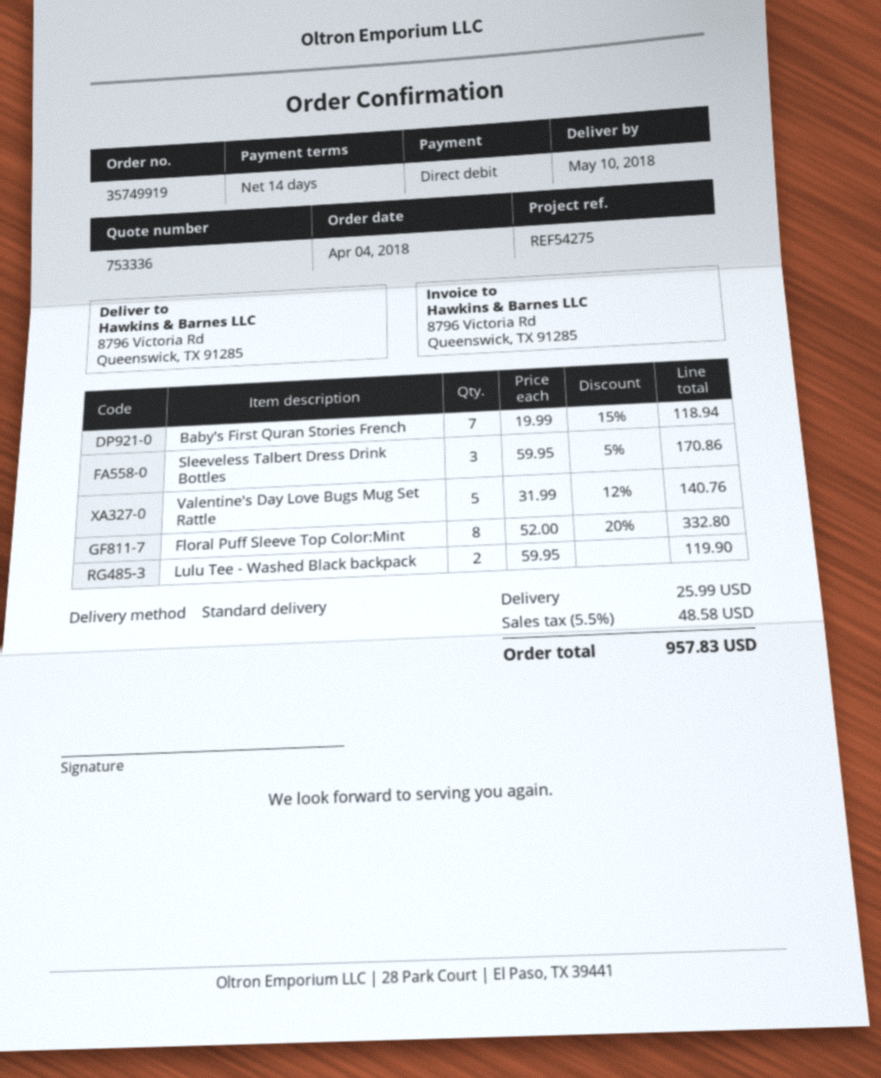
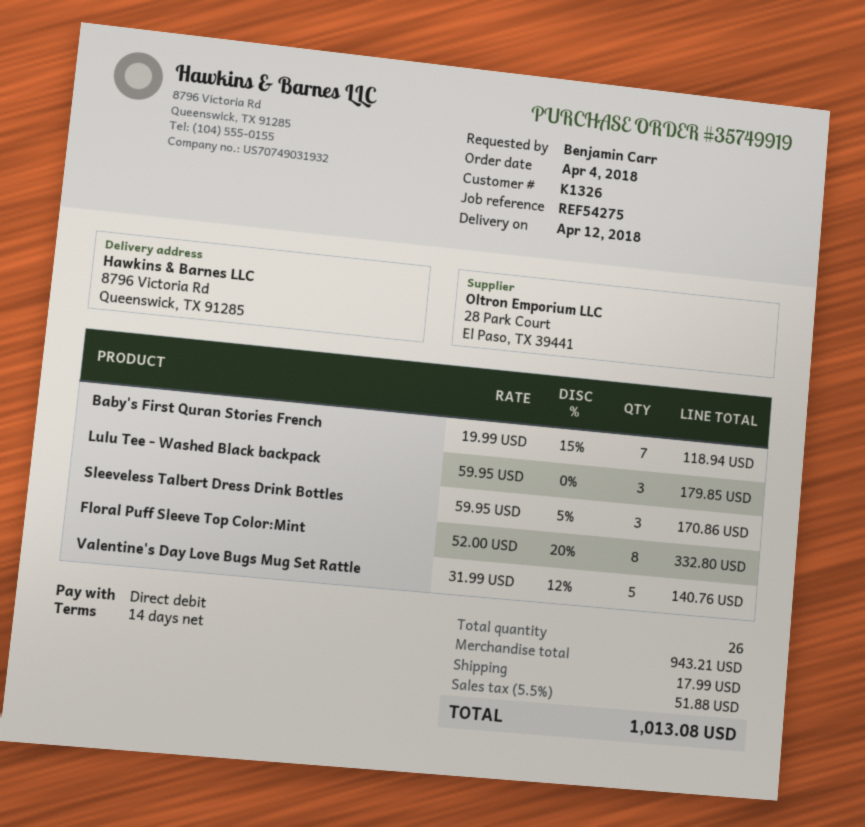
delivery date: 2018-05-10 -> 2018-04-12
Lulu Tee - Washed Black backpack: 2 x 59.95 = 119.90 -> 3 x 59.95 = 179.85
shipping: 25.99 -> 17.99
tax: 5.5% = 48.58 -> 5.5% = 51.88
total: 957.83 -> 1013.08

